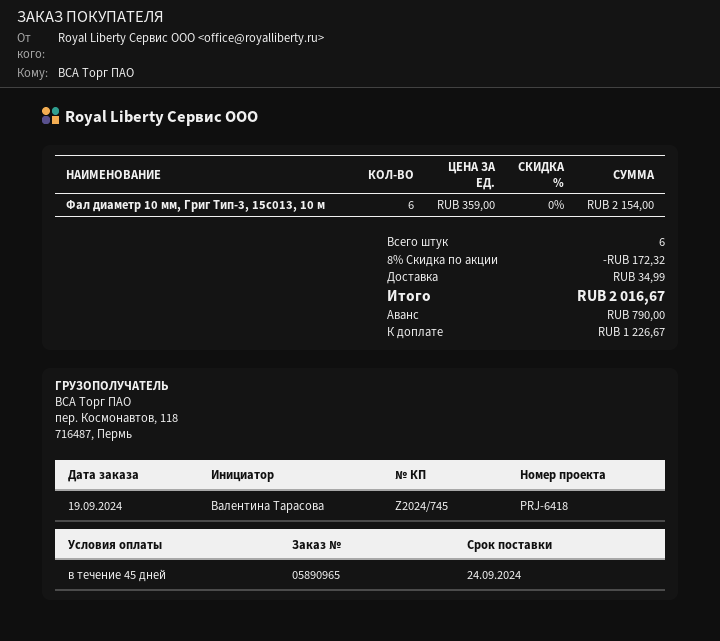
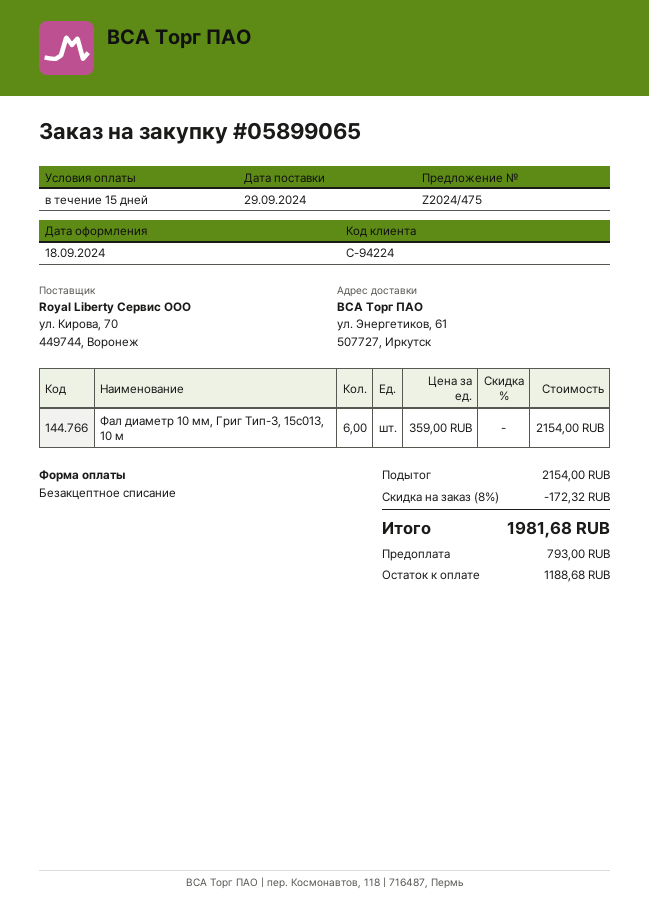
quote number: Z2024/745 -> Z2024/475
order number: 05890965 -> 05899065
order date: 2024-09-19 -> 2024-09-18
delivery date: 2024-09-24 -> 2024-09-29
payment terms: 45 days -> 15 days
ship to: пер. Космонавтов, 118, 716487, Пермь -> ул. Энергетиков, 61, 507727, Иркутск
shipping: 34.99 -> none
total: 2016.67 -> 1981.68
deposit: 790.00 -> 793.00
balance: 1226.67 -> 1188.68

